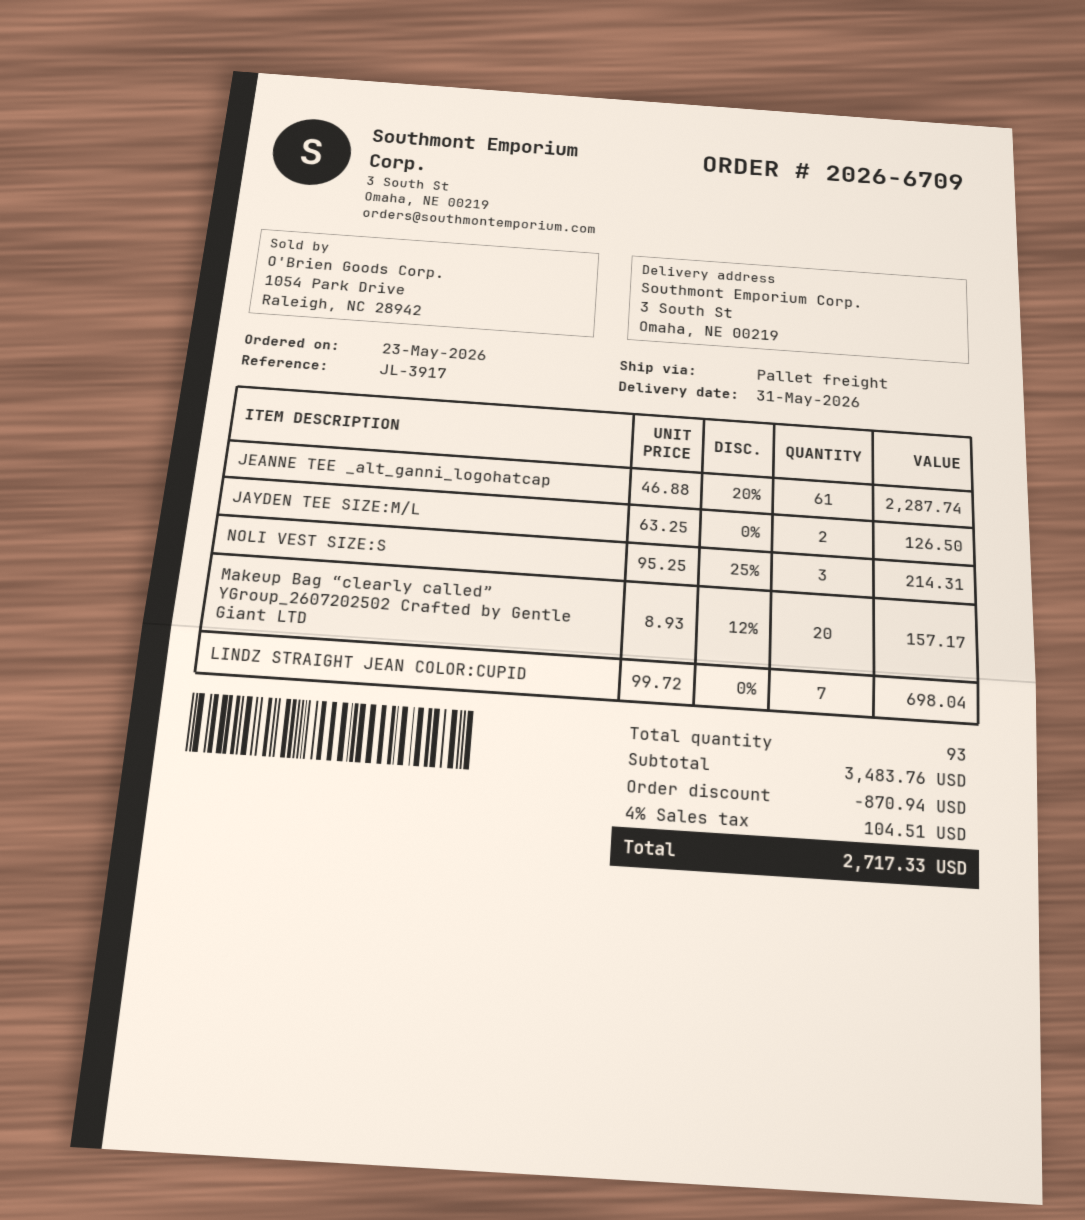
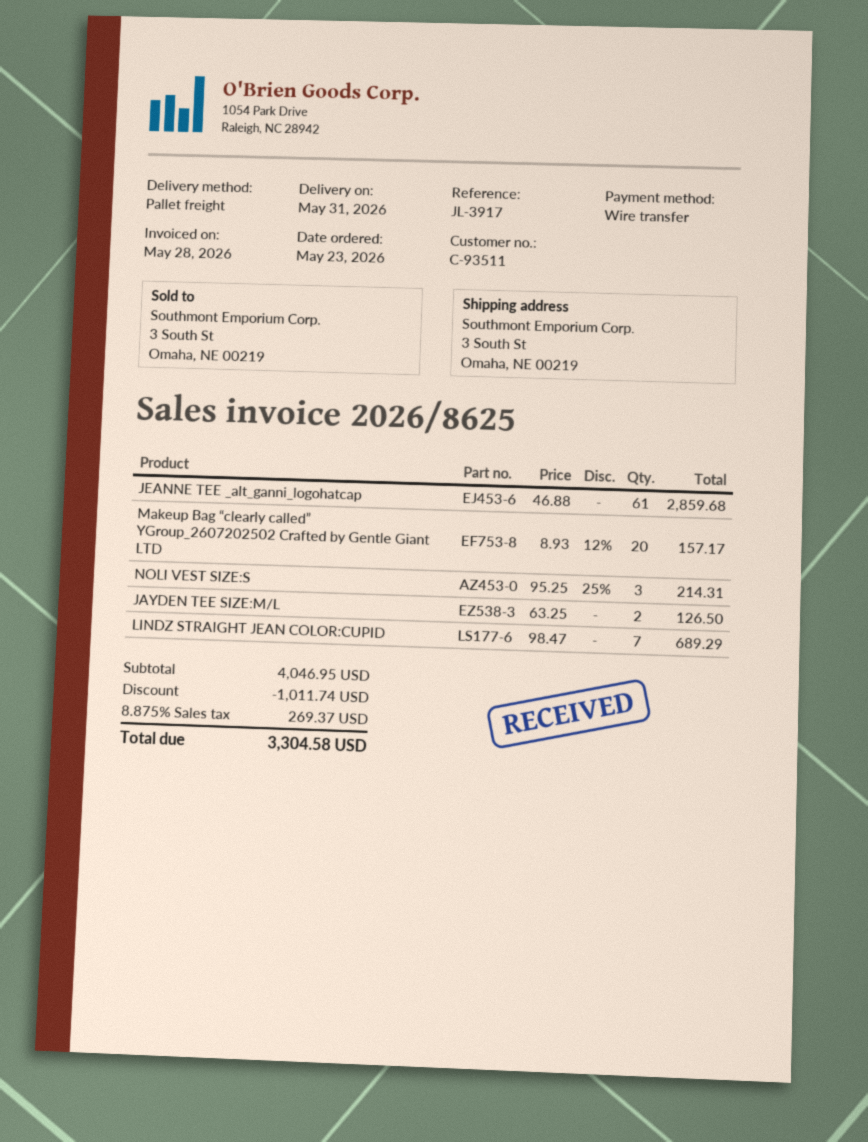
JEANNE TEE _alt_ganni_logohatcap: 61 x 46.88 - 20% = 2287.74 -> 61 x 46.88 = 2859.68
LINDZ STRAIGHT JEAN COLOR:CUPID: 7 x 99.72 = 698.04 -> 7 x 98.47 = 689.29
subtotal: 3483.76 -> 4046.95
discount: 870.94 -> 1011.74
tax: 4% = 104.51 -> 8.875% = 269.37
total: 2717.33 -> 3304.58

